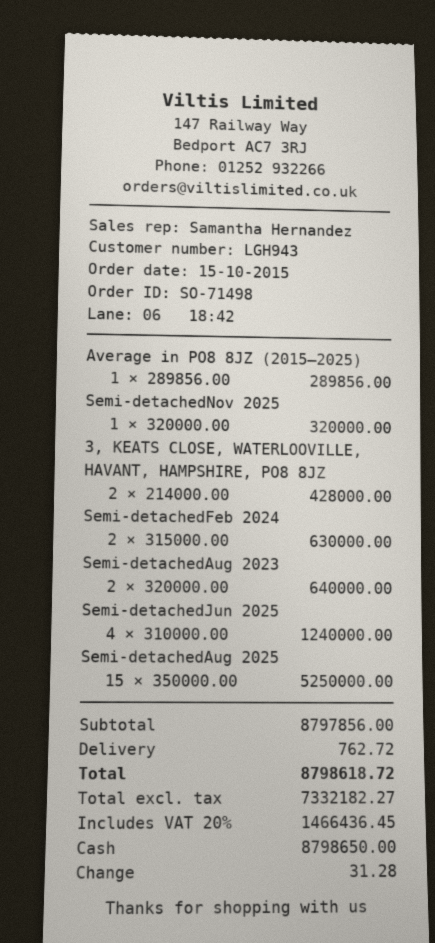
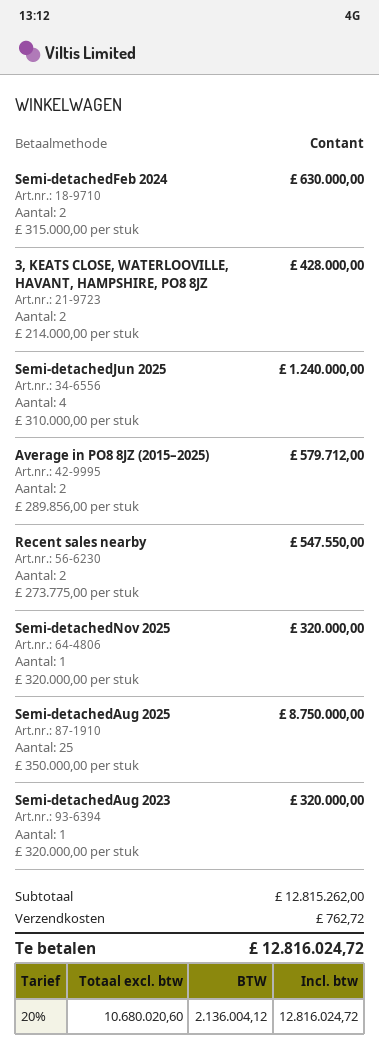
Average in PO8 8JZ (2015–2025): 1 x 289856.00 = 289856.00 -> 2 x 289856.00 = 579712.00
Semi-detachedAug 2023: 2 x 320000.00 = 640000.00 -> 1 x 320000.00 = 320000.00
Semi-detachedAug 2025: 15 x 350000.00 = 5250000.00 -> 25 x 350000.00 = 8750000.00
Recent sales nearby: none -> 2 x 273775.00 = 547550.00
subtotal: 8797856.00 -> 12815262.00
net: 7332182.27 -> 10680020.60
tax: 20% = 1466436.45 -> 20% = 2136004.12
total: 8798618.72 -> 12816024.72

